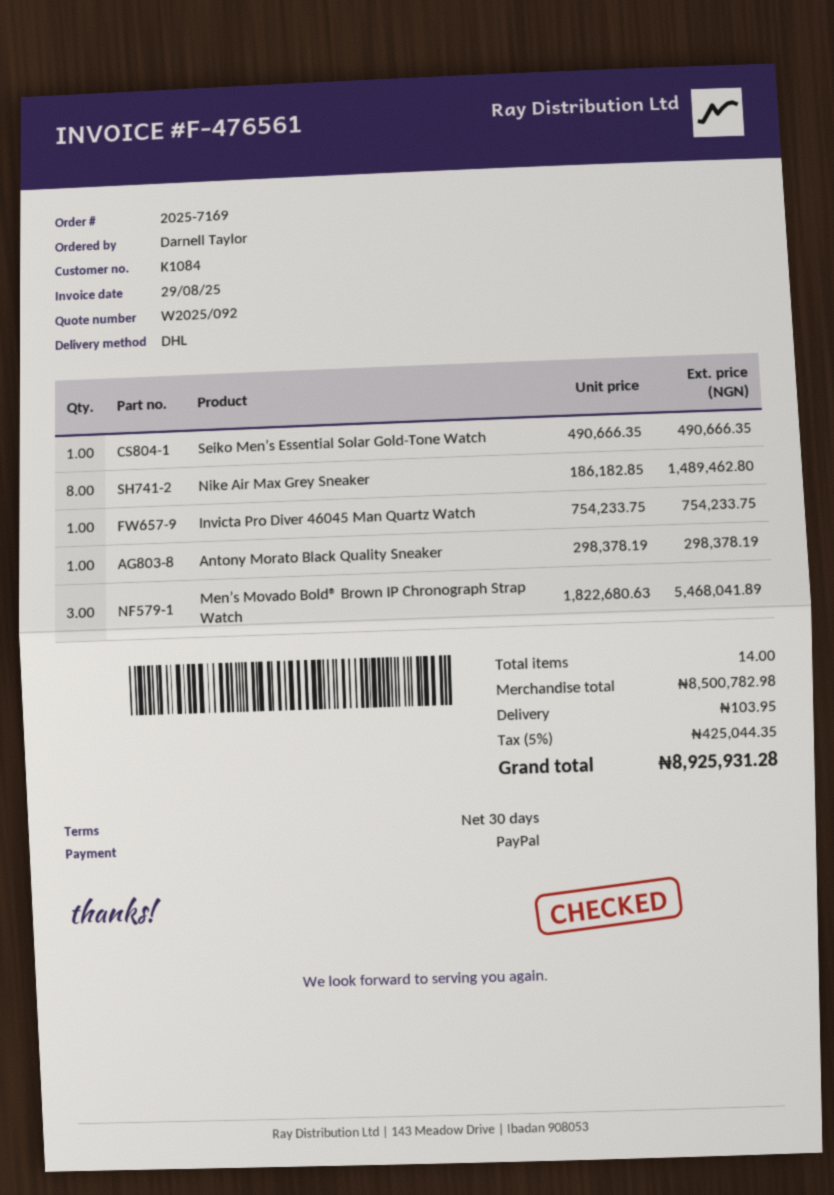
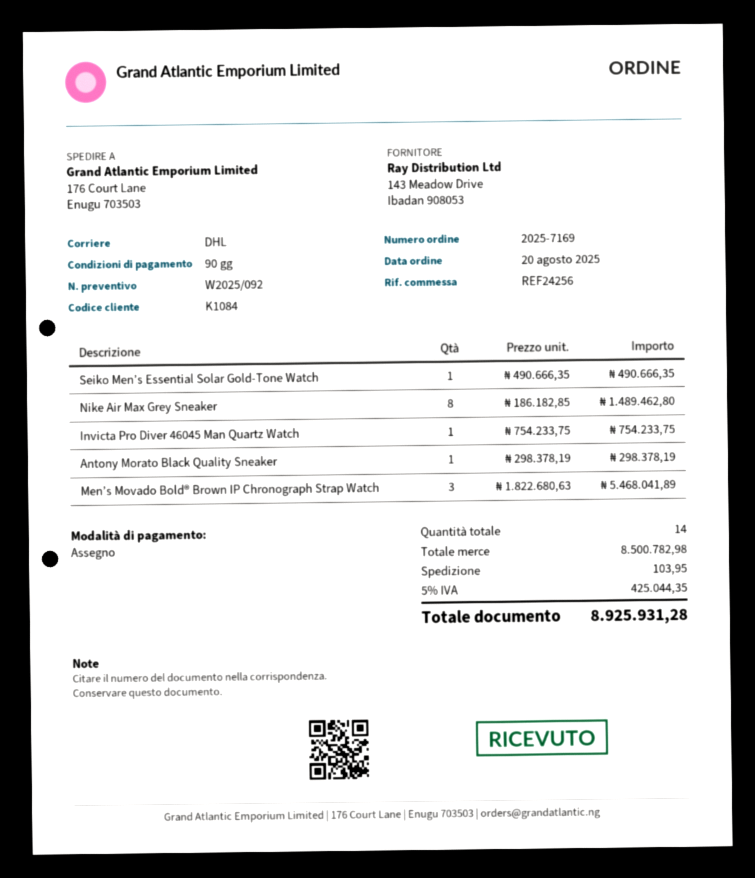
payment terms: 30 days -> 90 days
payment method: PayPal -> cheque

